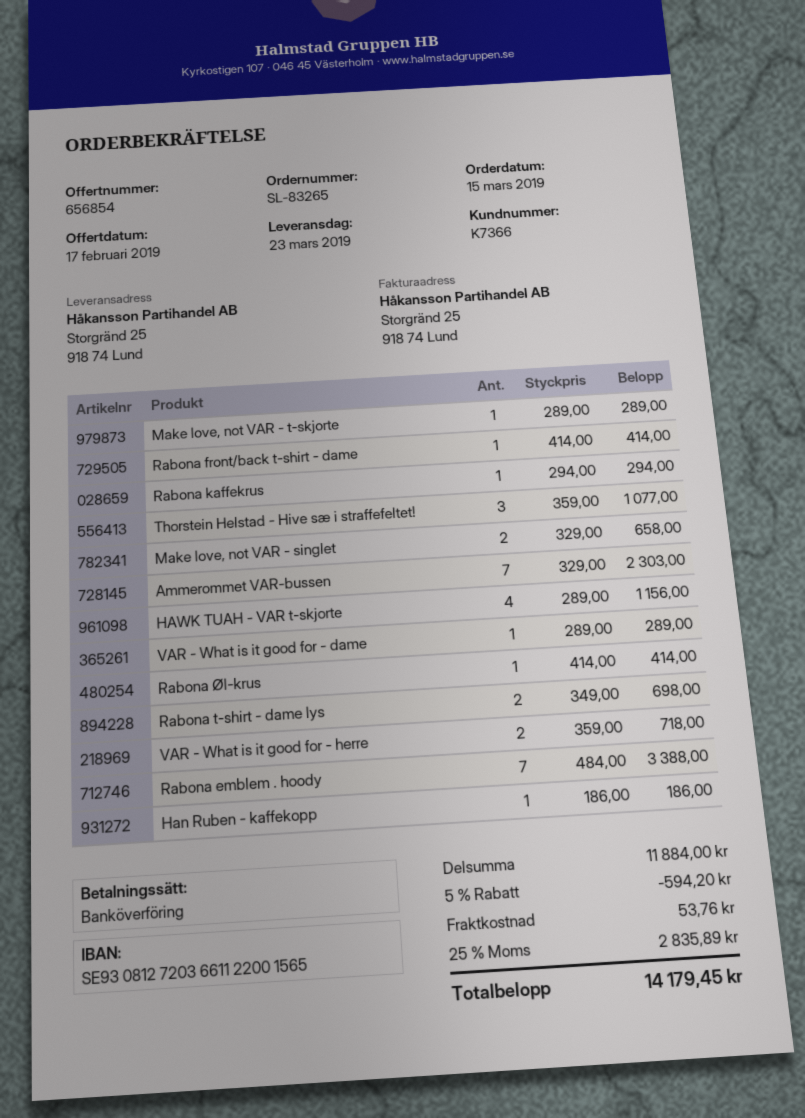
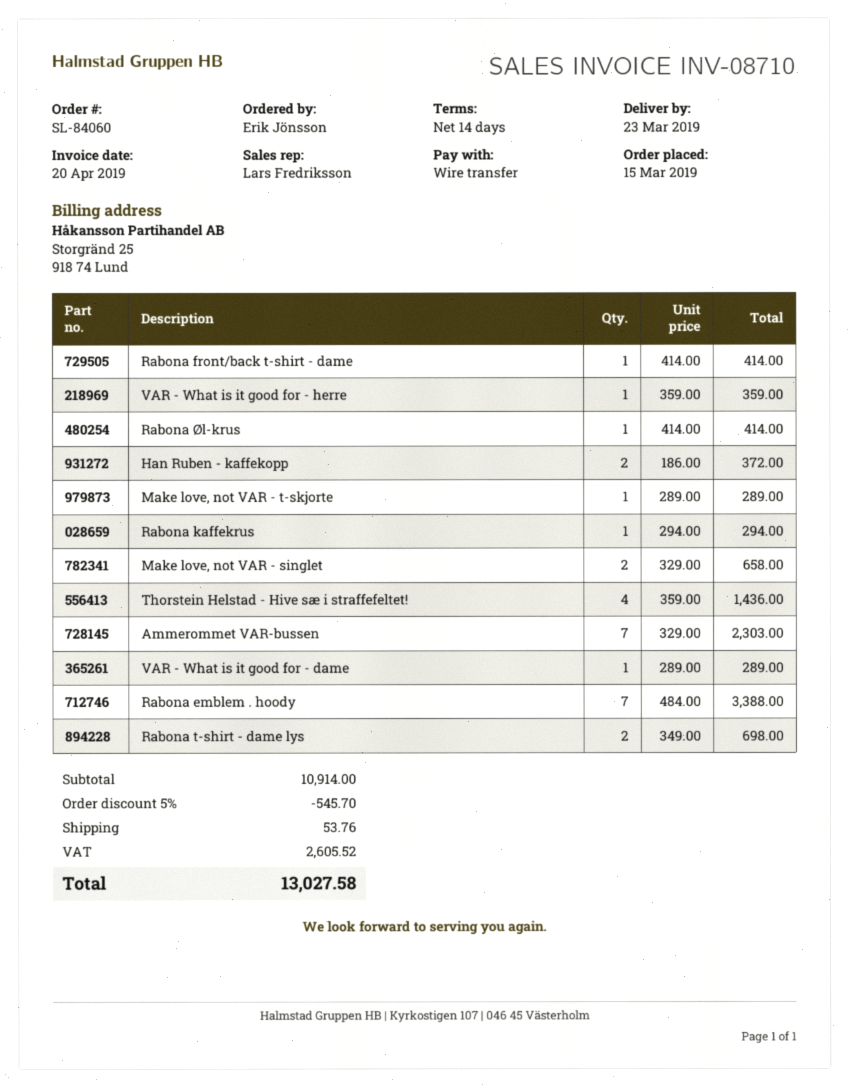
order number: SL-83265 -> SL-84060
Thorstein Helstad - Hive sæ i straffefeltet!: 3 x 359.00 = 1077.00 -> 4 x 359.00 = 1436.00
HAWK TUAH - VAR t-skjorte: 4 x 289.00 = 1156.00 -> none
VAR - What is it good for - herre: 2 x 359.00 = 718.00 -> 1 x 359.00 = 359.00
Han Ruben - kaffekopp: 1 x 186.00 = 186.00 -> 2 x 186.00 = 372.00
subtotal: 11884.00 -> 10914.00
discount: 5% = 594.20 -> 5% = 545.70
tax: 2835.89 -> 2605.52
total: 14179.45 -> 13027.58

